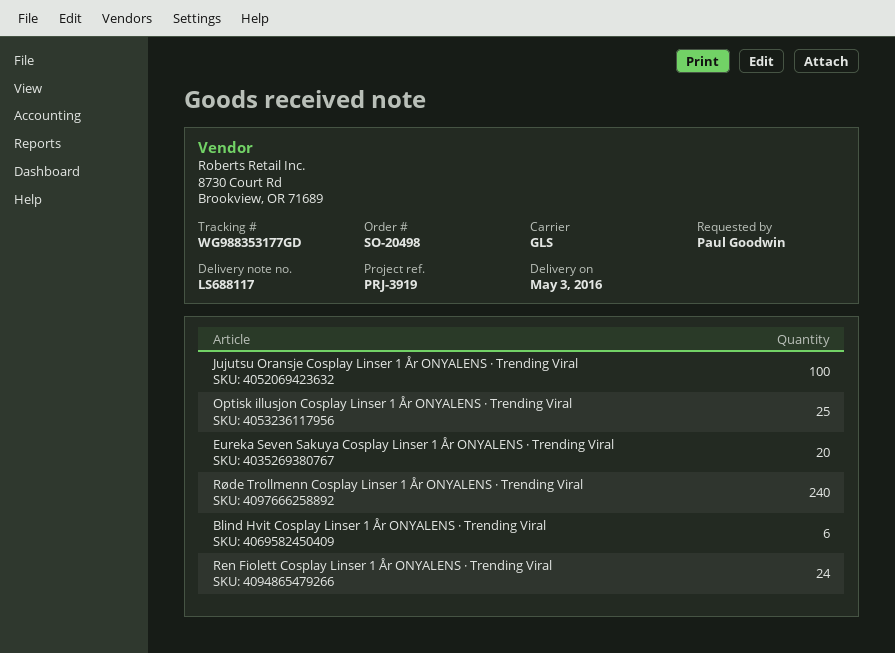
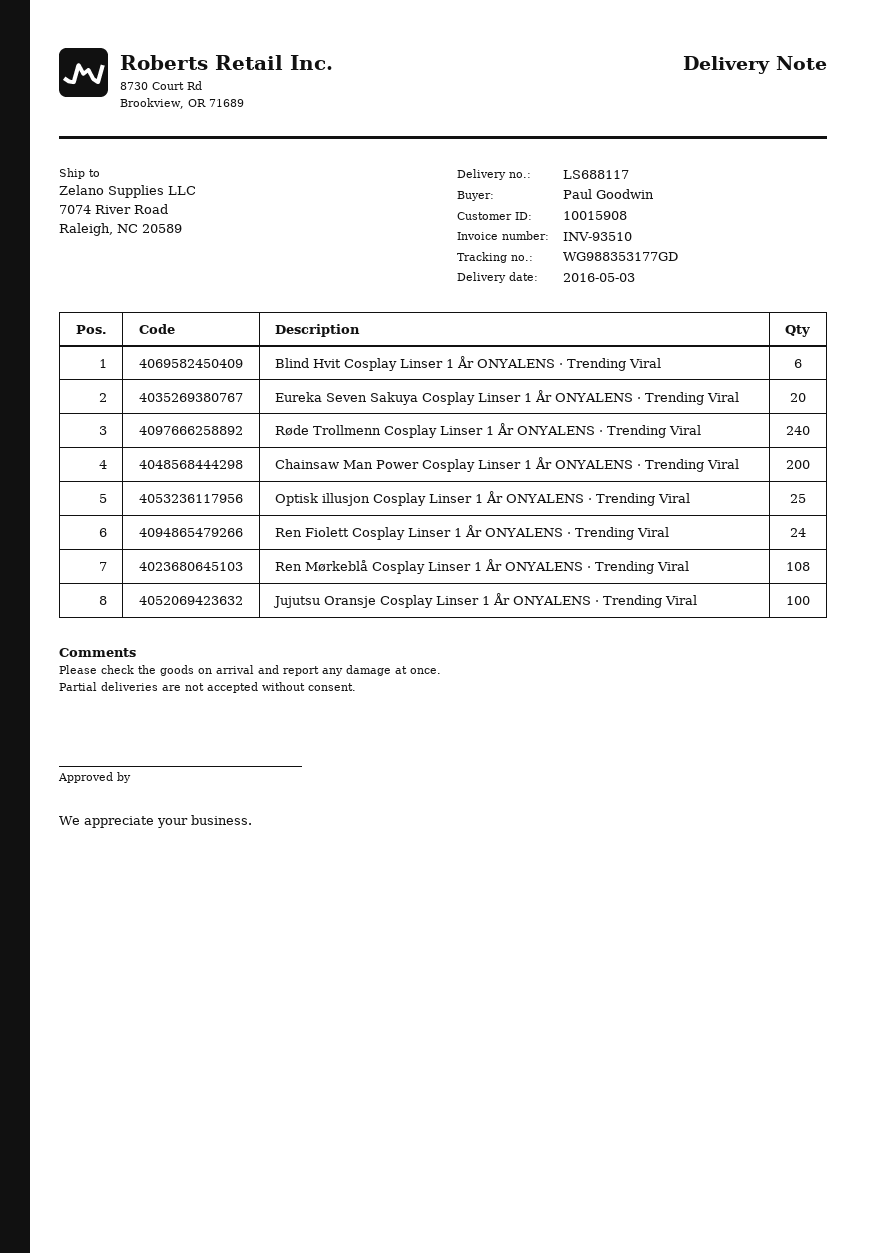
Chainsaw Man Power Cosplay Linser 1 År ONYALENS · Trending Viral: none -> 200
Ren Mørkeblå Cosplay Linser 1 År ONYALENS · Trending Viral: none -> 108

